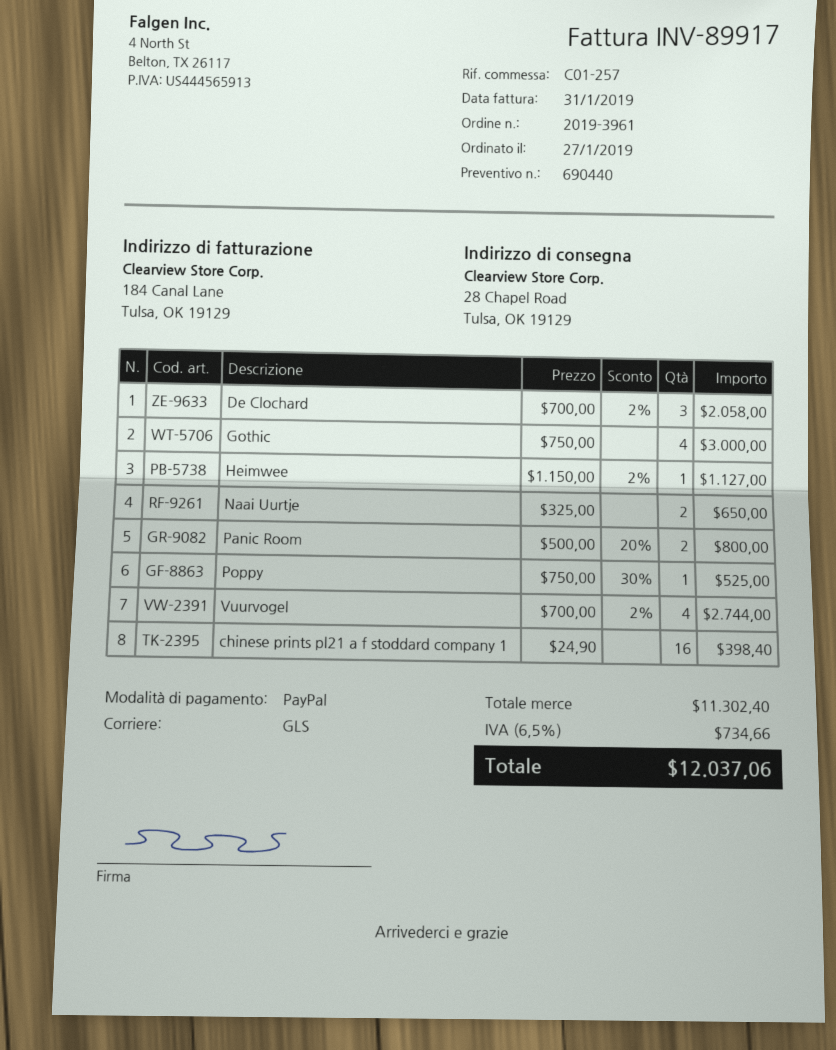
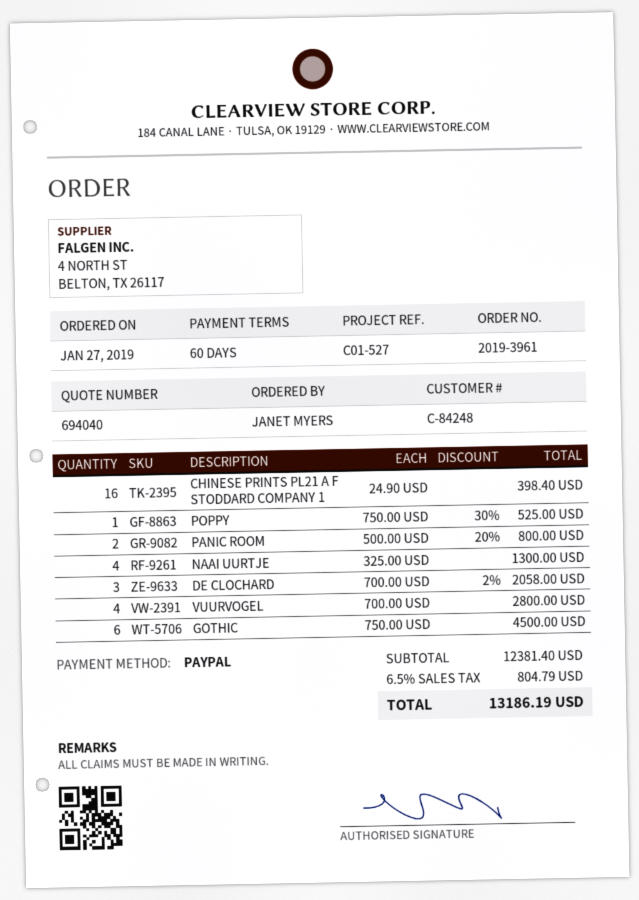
quote number: 690440 -> 694040
reference: C01-257 -> C01-527
Gothic: 4 x 750.00 = 3000.00 -> 6 x 750.00 = 4500.00
Heimwee: 1 x 1150.00 - 2% = 1127.00 -> none
Naai Uurtje: 2 x 325.00 = 650.00 -> 4 x 325.00 = 1300.00
Vuurvogel: 4 x 700.00 - 2% = 2744.00 -> 4 x 700.00 = 2800.00
subtotal: 11302.40 -> 12381.40
tax: 6.5% = 734.66 -> 6.5% = 804.79
total: 12037.06 -> 13186.19

